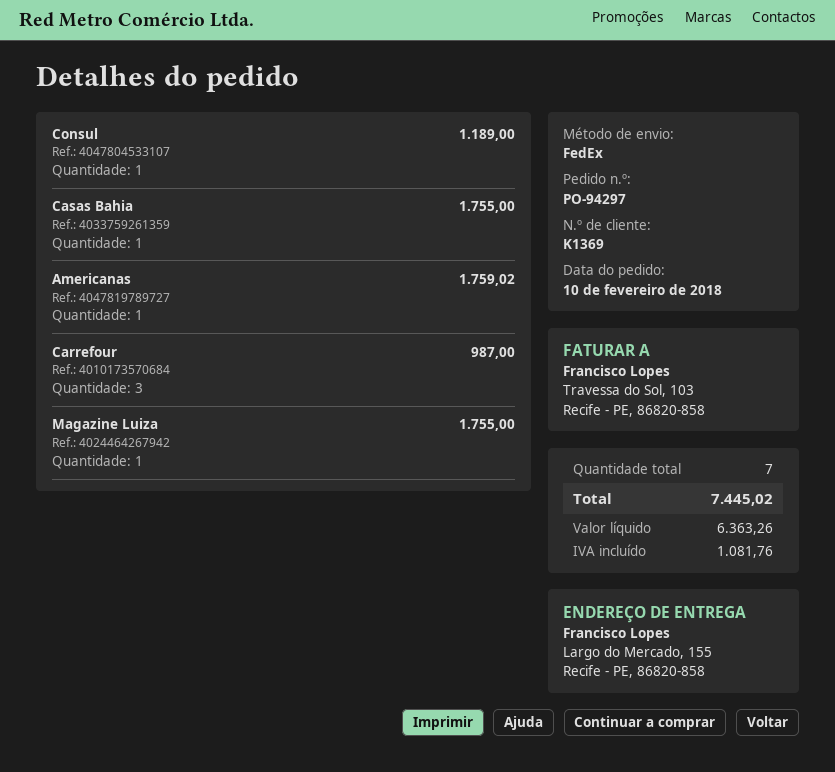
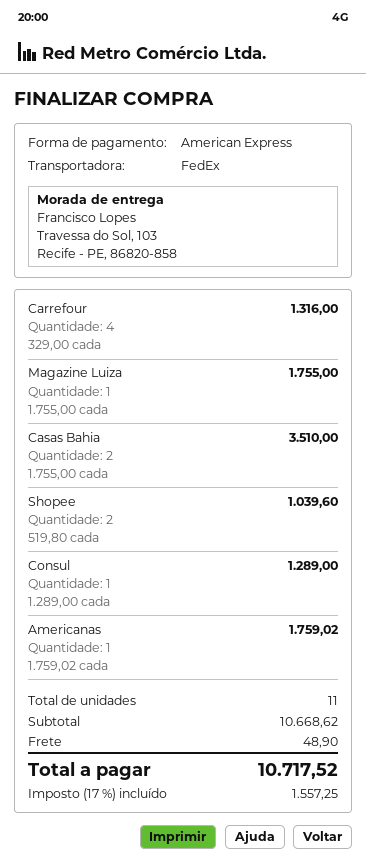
ship to: Largo do Mercado, 155, Recife - PE, 86820-858 -> Travessa do Sol, 103, Recife - PE, 86820-858
Consul: 1 for 1189.00 -> 1 for 1289.00
Casas Bahia: 1 for 1755.00 -> 2 for 3510.00
Carrefour: 3 for 987.00 -> 4 for 1316.00
Shopee: none -> 2 for 1039.60
total quantity: 7 -> 11
shipping: none -> 48.90
tax: 1081.76 -> 1557.25
total: 7445.02 -> 10717.52

